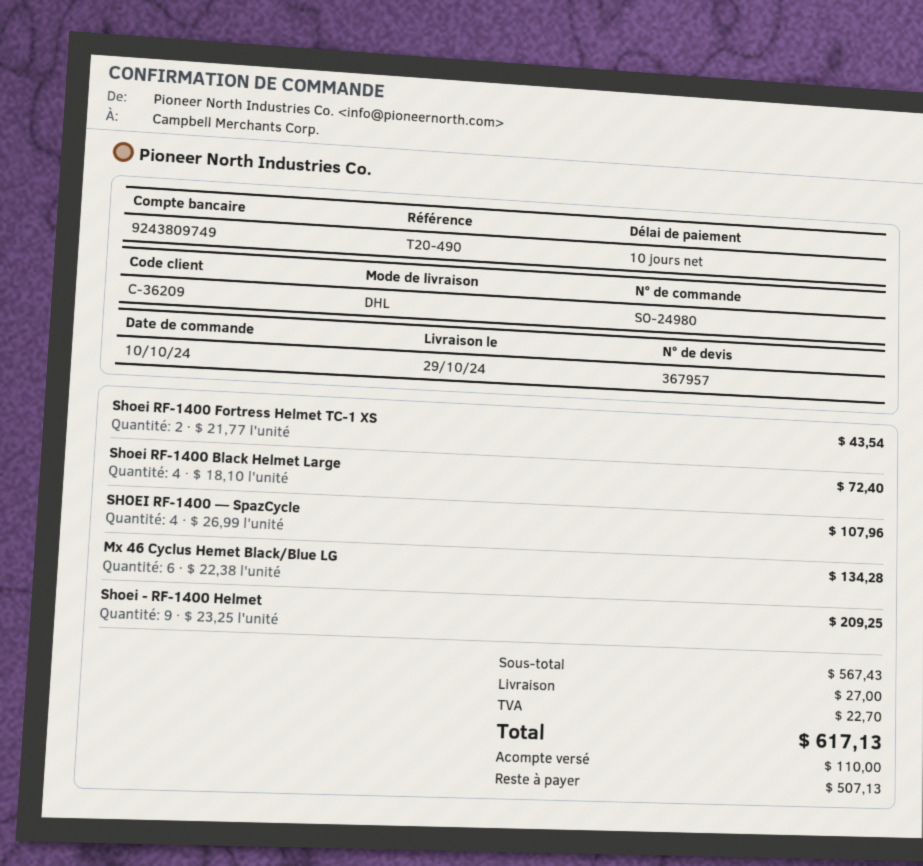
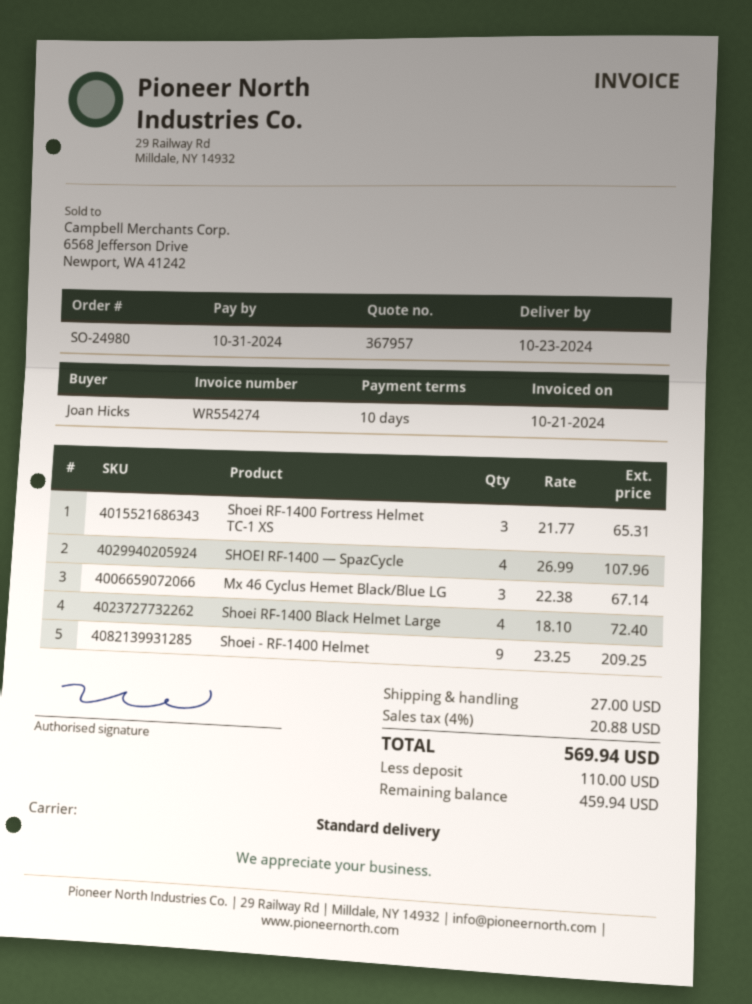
delivery date: 2024-10-29 -> 2024-10-23
shipping method: DHL -> standard
Shoei RF-1400 Fortress Helmet TC-1 XS: 2 x 21.77 = 43.54 -> 3 x 21.77 = 65.31
Mx 46 Cyclus Hemet Black/Blue LG: 6 x 22.38 = 134.28 -> 3 x 22.38 = 67.14
tax: 22.70 -> 20.88
total: 617.13 -> 569.94
balance: 507.13 -> 459.94

